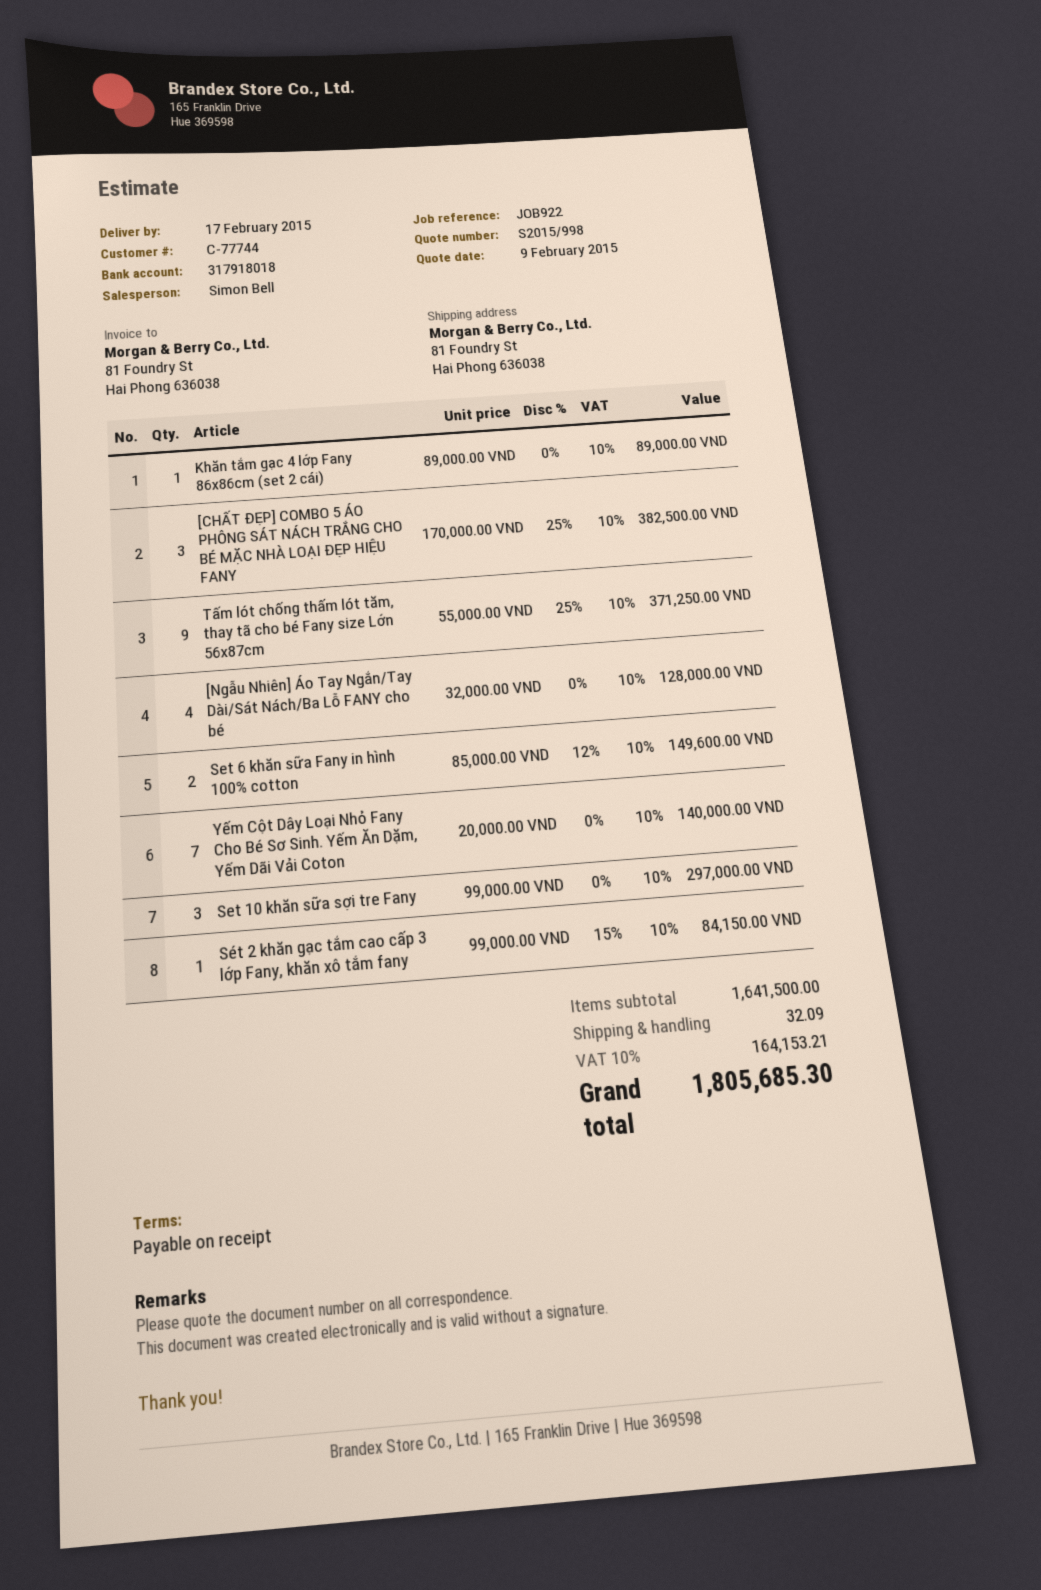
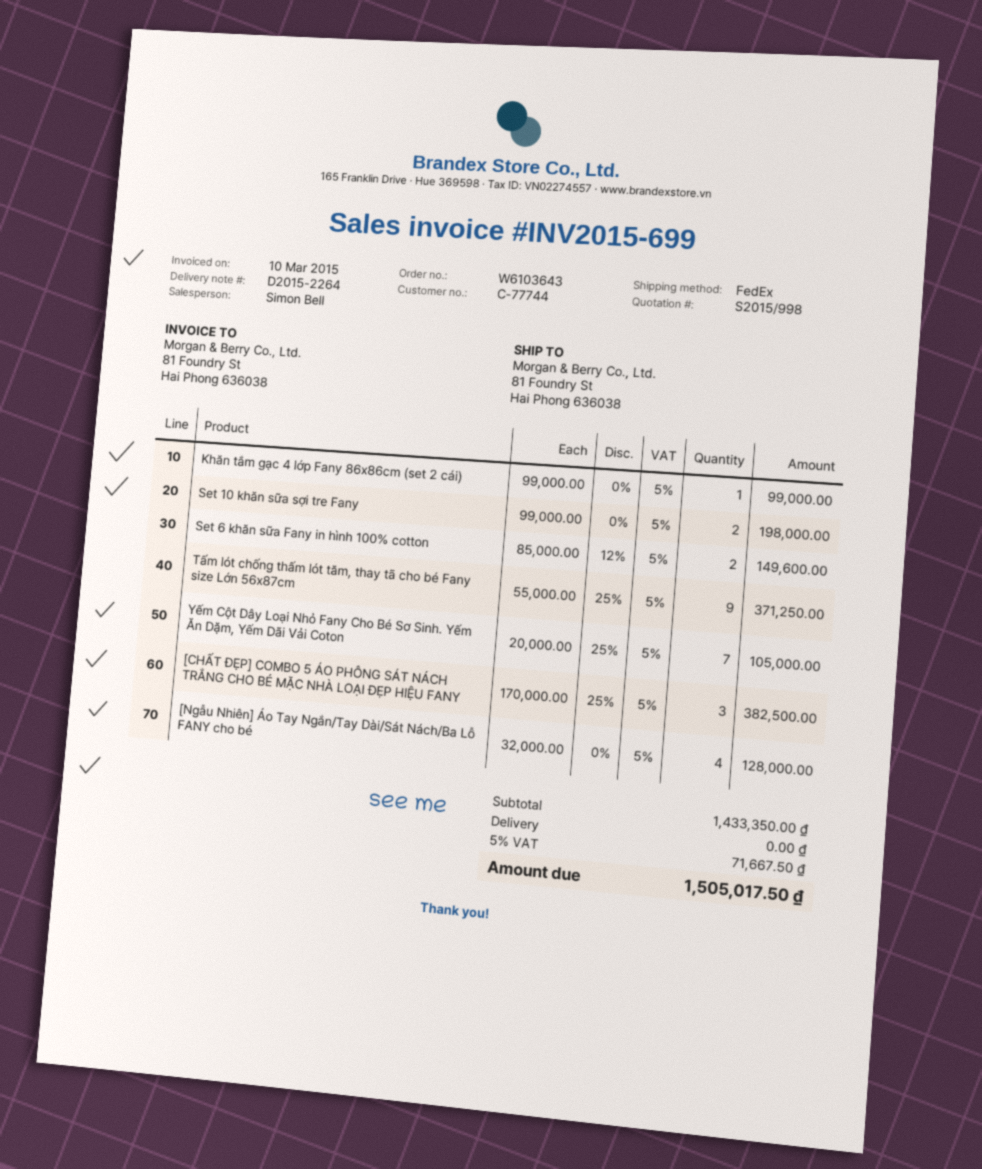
Khăn tắm gạc 4 lớp Fany 86x86cm (set 2 cái): 1 x 89000.00 = 89000.00 -> 1 x 99000.00 = 99000.00
Yếm Cột Dây Loại Nhỏ Fany Cho Bé Sơ Sinh. Yếm Ăn Dặm, Yếm Dãi Vải Coton: 7 x 20000.00 = 140000.00 -> 7 x 20000.00 - 25% = 105000.00
Set 10 khăn sữa sợi tre Fany: 3 x 99000.00 = 297000.00 -> 2 x 99000.00 = 198000.00
Sét 2 khăn gạc tắm cao cấp 3 lớp Fany, khăn xô tắm fany: 1 x 99000.00 - 15% = 84150.00 -> none
subtotal: 1641500.00 -> 1433350.00
shipping: 32.09 -> 0.00
tax: 10% = 164153.21 -> 5% = 71667.50
total: 1805685.30 -> 1505017.50

